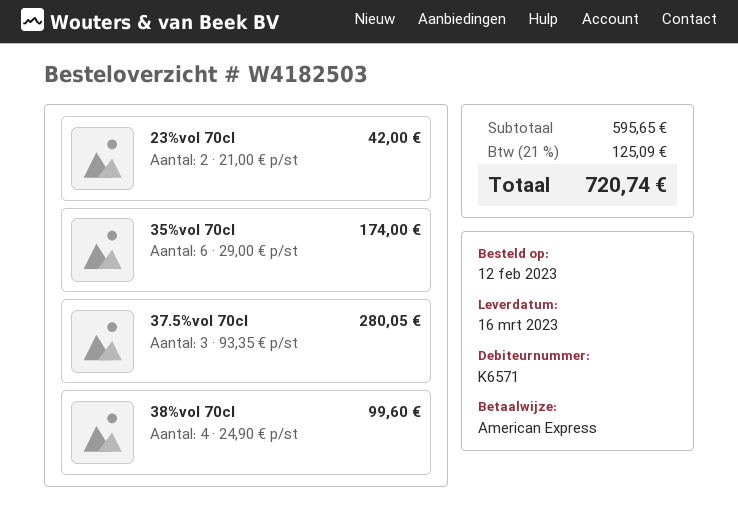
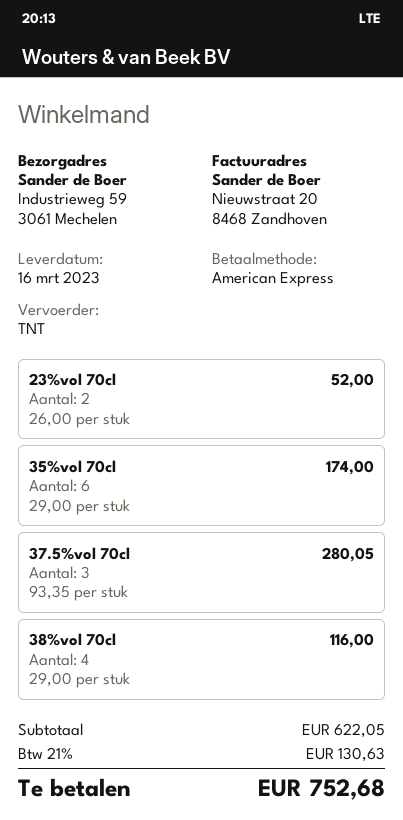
23%vol 70cl: 2 x 21.00 = 42.00 -> 2 x 26.00 = 52.00
38%vol 70cl: 4 x 24.90 = 99.60 -> 4 x 29.00 = 116.00
subtotal: 595.65 -> 622.05
tax: 21% = 125.09 -> 21% = 130.63
total: 720.74 -> 752.68

